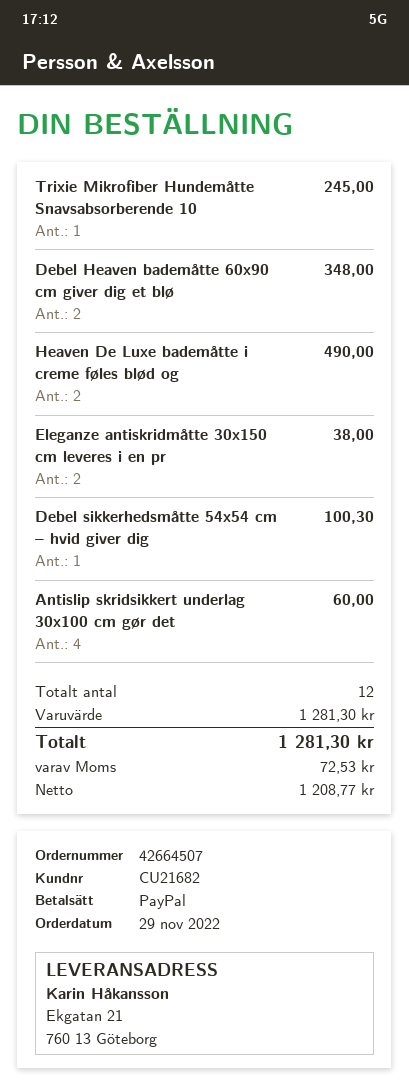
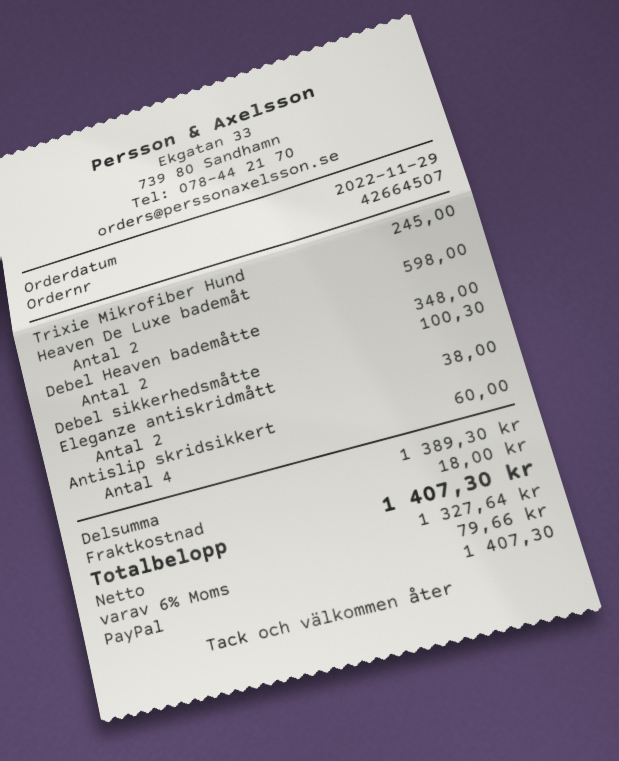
Heaven De Luxe bademåtte i creme føles blød og: 2 for 490.00 -> 2 for 598.00
subtotal: 1281.30 -> 1389.30
shipping: none -> 18.00
net: 1208.77 -> 1327.64
tax: 72.53 -> 79.66
total: 1281.30 -> 1407.30

